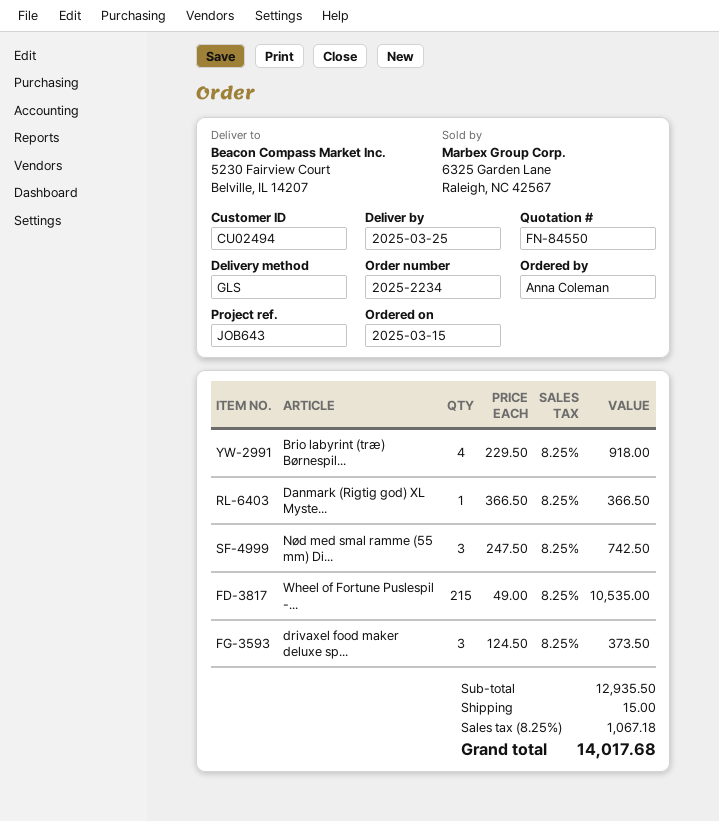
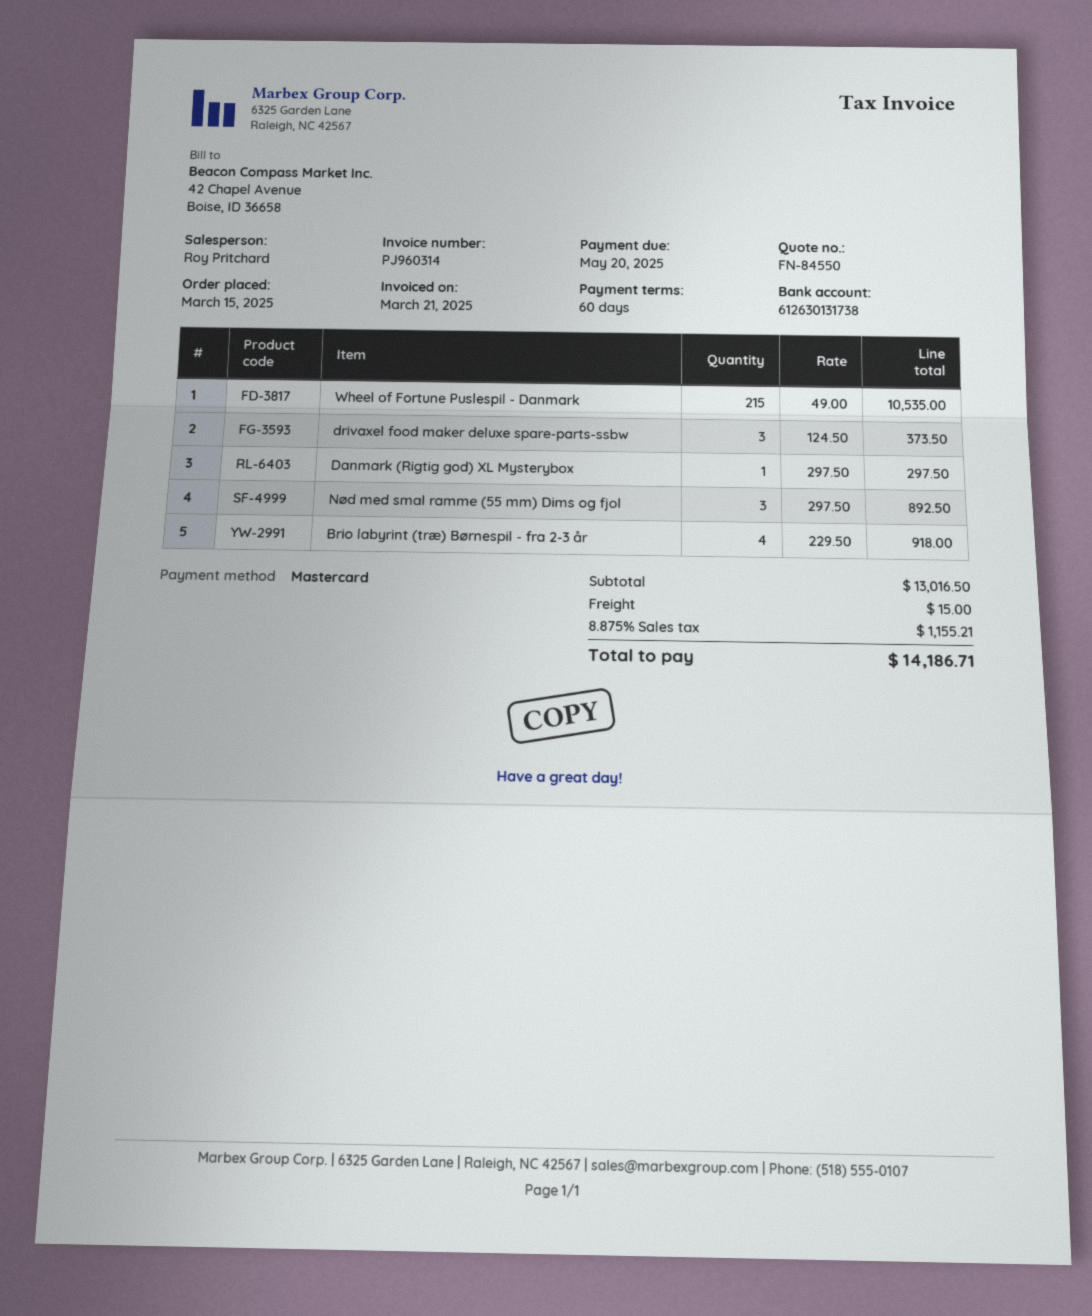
Danmark (Rigtig god) XL Myste...: 1 x 366.50 = 366.50 -> 1 x 297.50 = 297.50
Nød med smal ramme (55 mm) Di...: 3 x 247.50 = 742.50 -> 3 x 297.50 = 892.50
subtotal: 12935.50 -> 13016.50
tax: 8.25% = 1067.18 -> 8.875% = 1155.21
total: 14017.68 -> 14186.71

